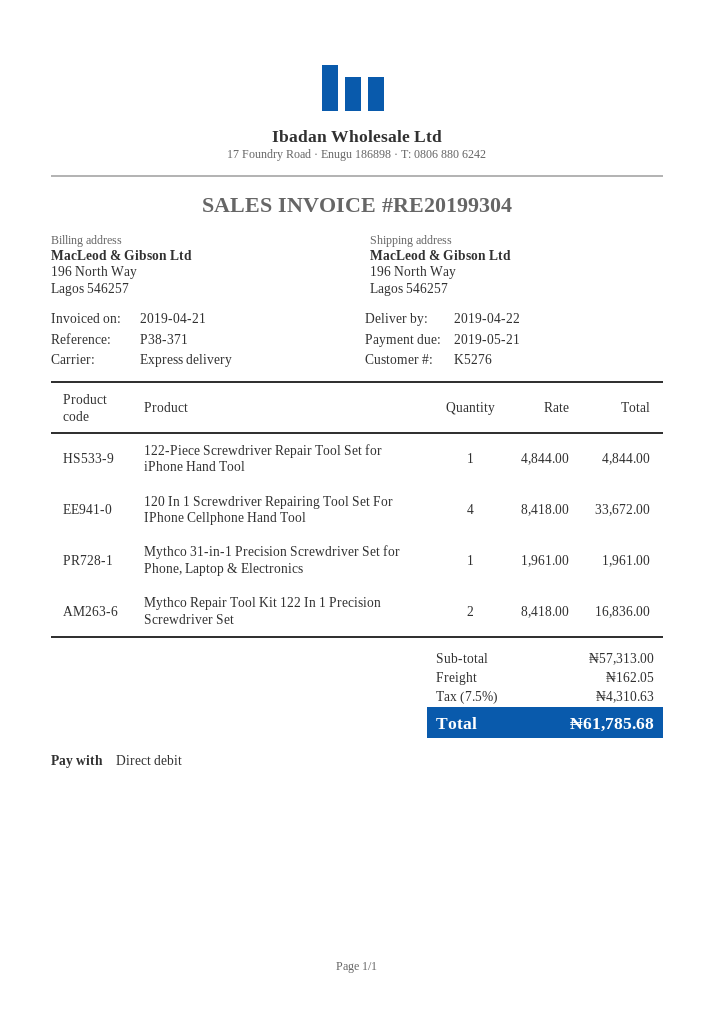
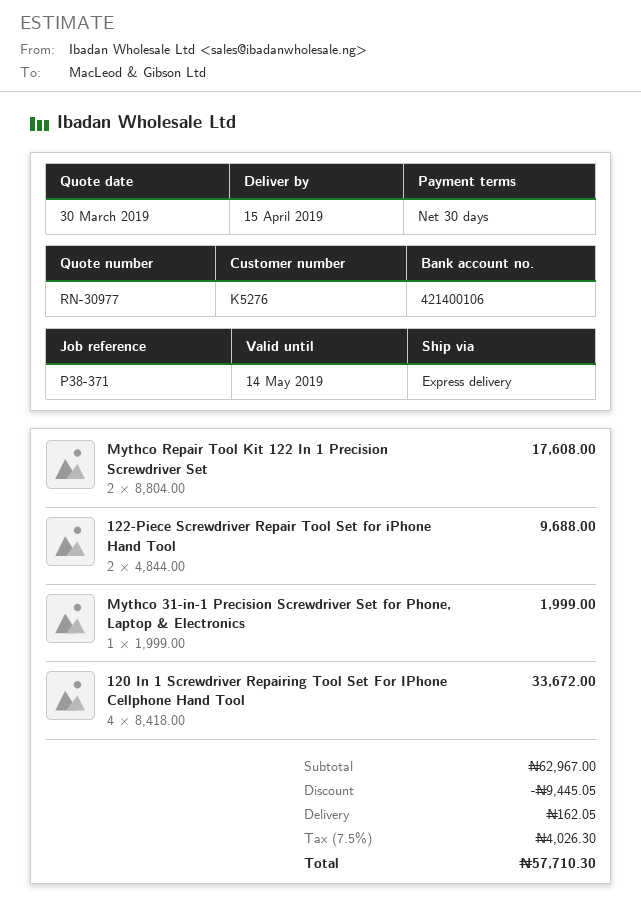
delivery date: 2019-04-22 -> 2019-04-15
122-Piece Screwdriver Repair Tool Set for iPhone Hand Tool: 1 x 4844.00 = 4844.00 -> 2 x 4844.00 = 9688.00
Mythco 31-in-1 Precision Screwdriver Set for Phone, Laptop & Electronics: 1 x 1961.00 = 1961.00 -> 1 x 1999.00 = 1999.00
Mythco Repair Tool Kit 122 In 1 Precision Screwdriver Set: 2 x 8418.00 = 16836.00 -> 2 x 8804.00 = 17608.00
subtotal: 57313.00 -> 62967.00
discount: none -> 9445.05
tax: 7.5% = 4310.63 -> 7.5% = 4026.30
total: 61785.68 -> 57710.30

